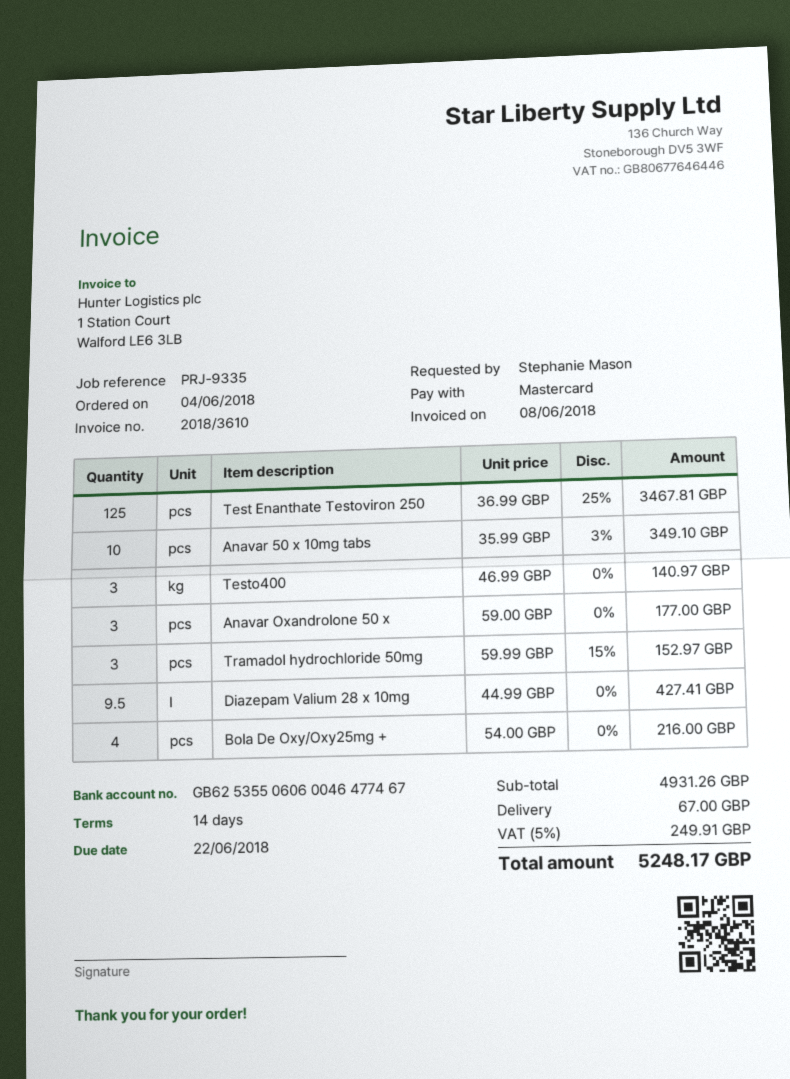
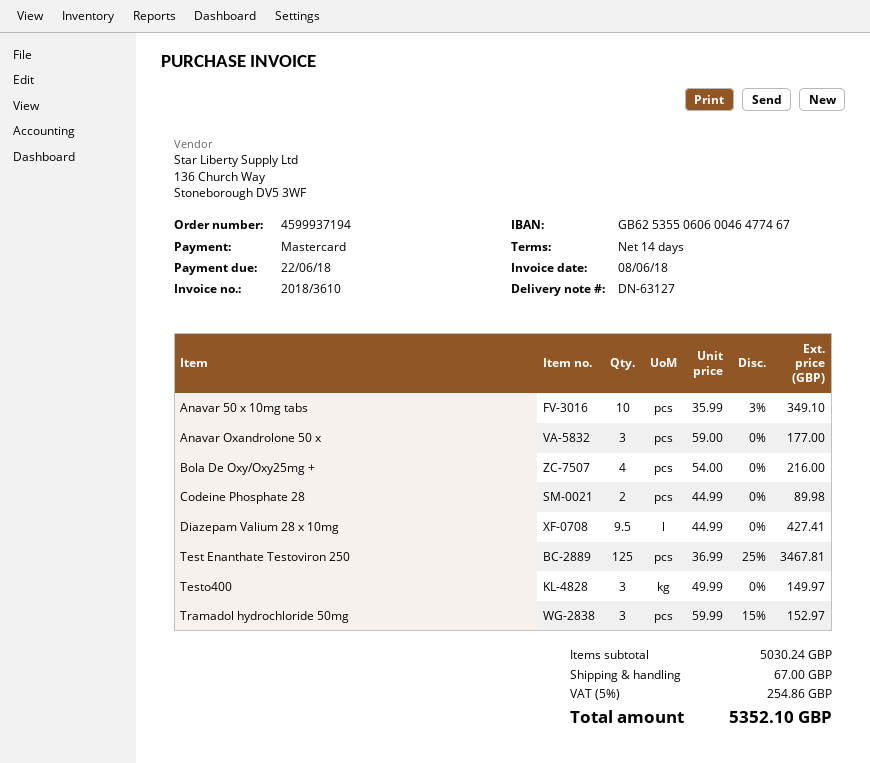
Testo400: 3 x 46.99 = 140.97 -> 3 x 49.99 = 149.97
Codeine Phosphate 28: none -> 2 x 44.99 = 89.98
subtotal: 4931.26 -> 5030.24
tax: 5% = 249.91 -> 5% = 254.86
total: 5248.17 -> 5352.10

